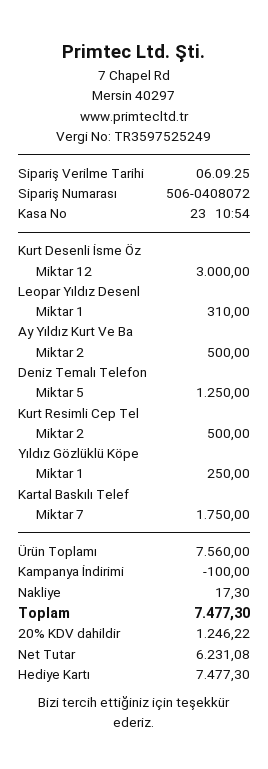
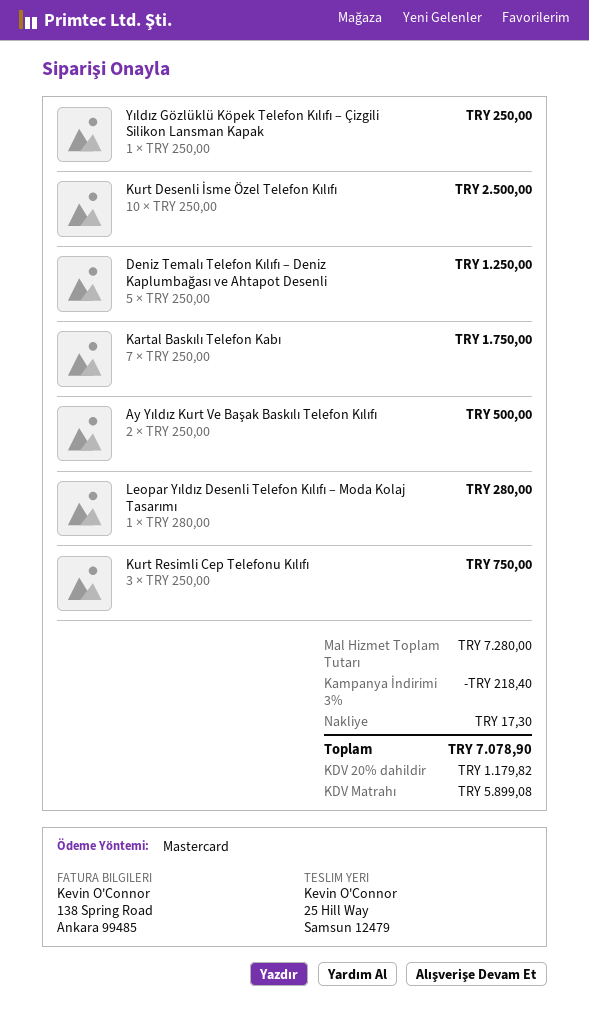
payment method: gift card -> Mastercard
Kurt Desenli İsme Öz: 12 for 3000.00 -> 10 for 2500.00
Leopar Yıldız Desenl: 1 for 310.00 -> 1 for 280.00
Kurt Resimli Cep Tel: 2 for 500.00 -> 3 for 750.00
subtotal: 7560.00 -> 7280.00
discount: 100.00 -> 218.40
net: 6231.08 -> 5899.08
tax: 20% = 1246.22 -> 20% = 1179.82
total: 7477.30 -> 7078.90

